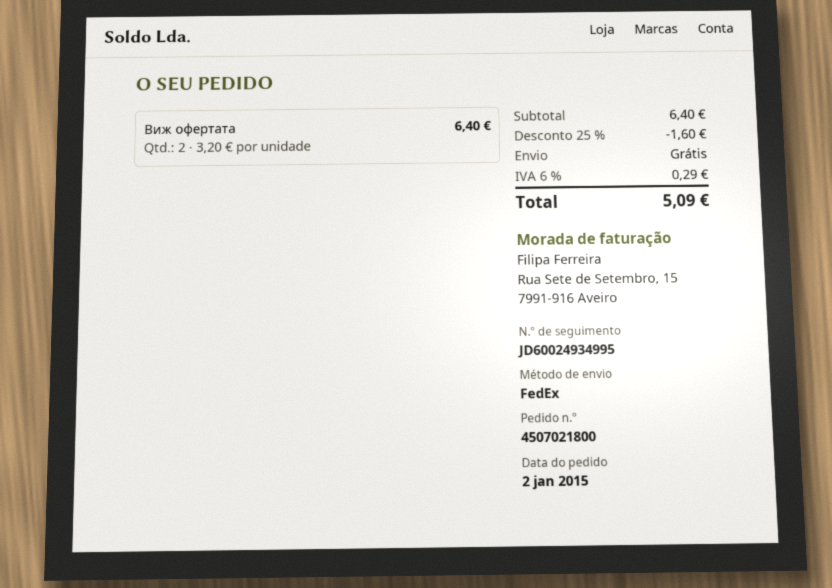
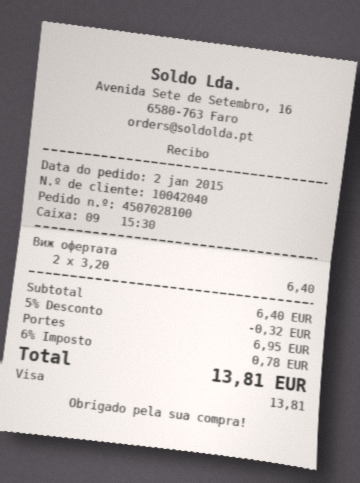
order number: 4507021800 -> 4507028100
discount: 25% = 1.60 -> 5% = 0.32
shipping: 0.00 -> 6.95
tax: 6% = 0.29 -> 6% = 0.78
total: 5.09 -> 13.81

